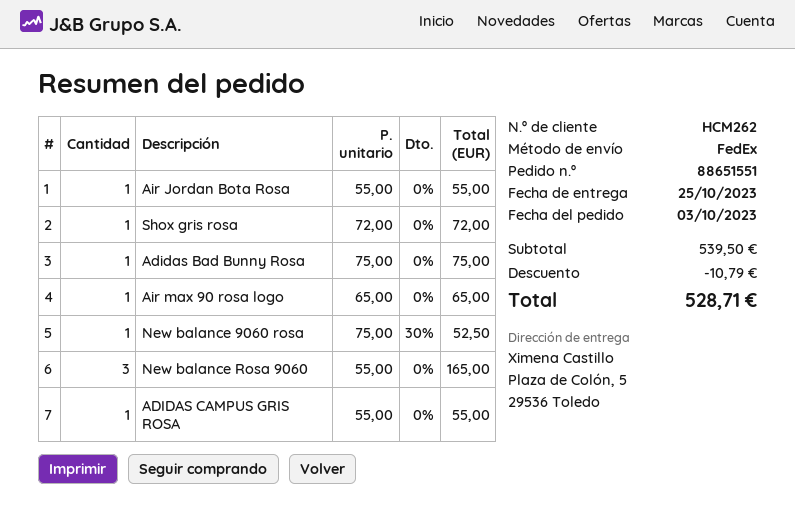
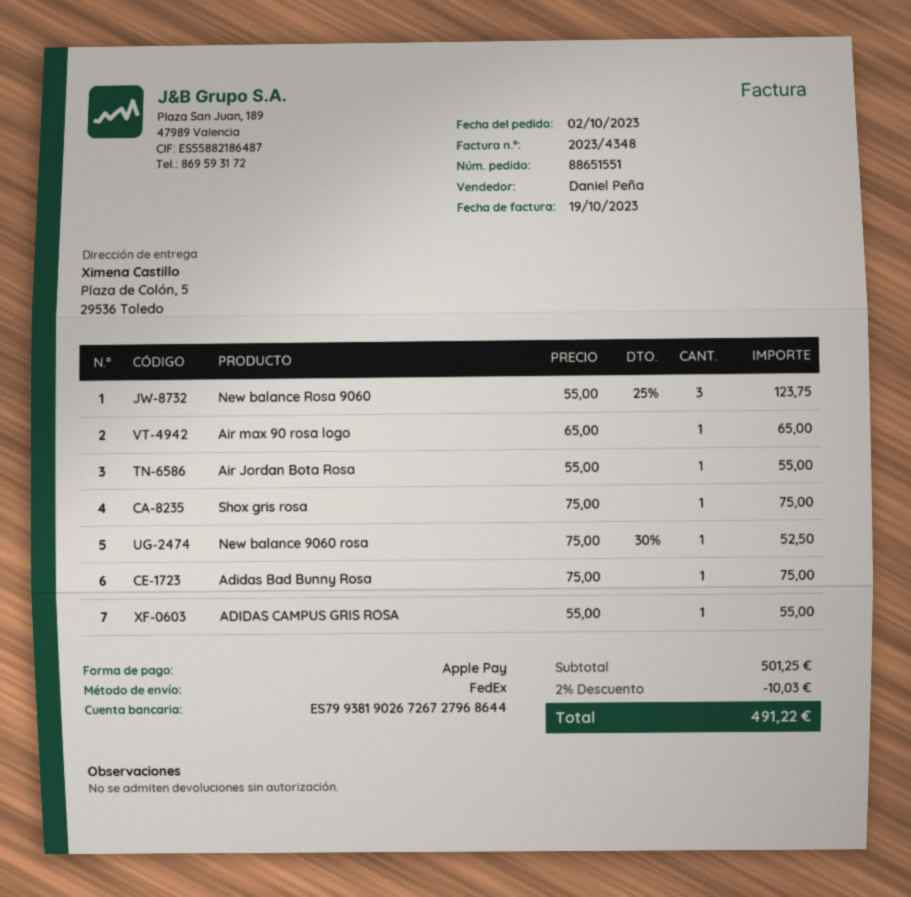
order date: 2023-10-03 -> 2023-10-02
Shox gris rosa: 1 x 72.00 = 72.00 -> 1 x 75.00 = 75.00
New balance Rosa 9060: 3 x 55.00 = 165.00 -> 3 x 55.00 - 25% = 123.75
subtotal: 539.50 -> 501.25
discount: 10.79 -> 10.03
total: 528.71 -> 491.22

